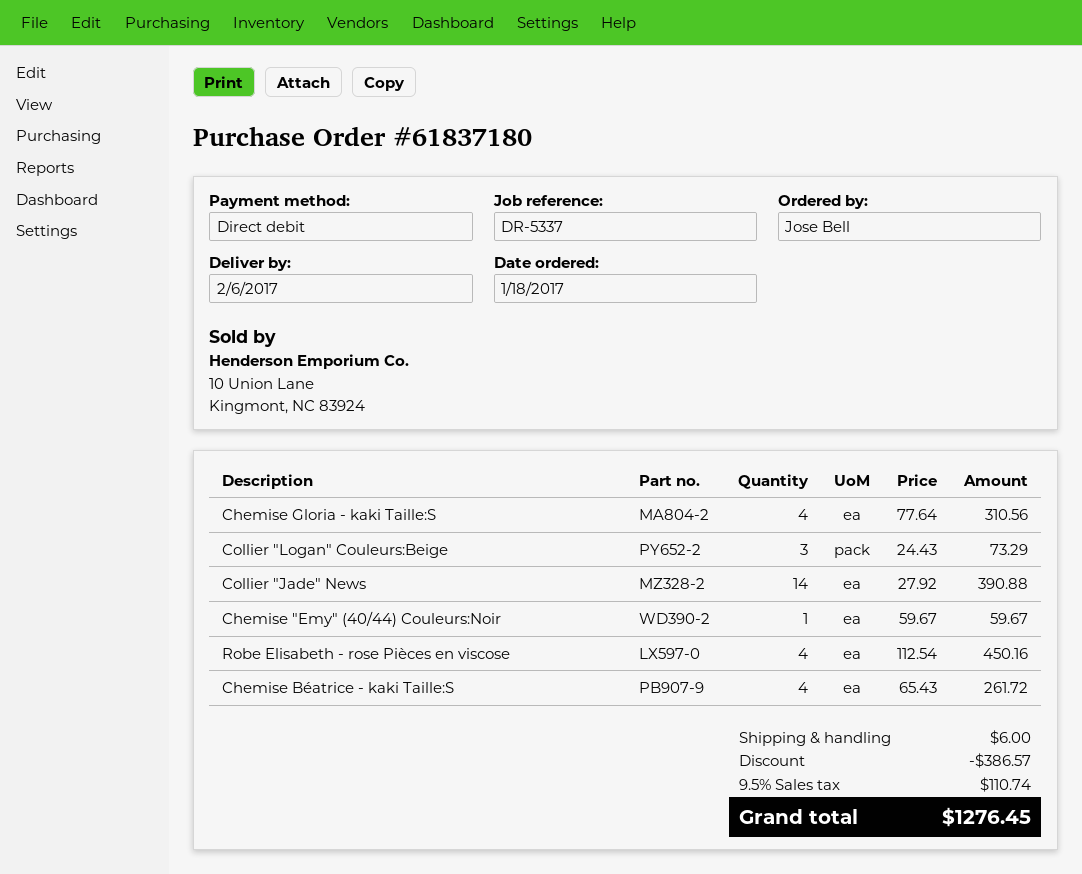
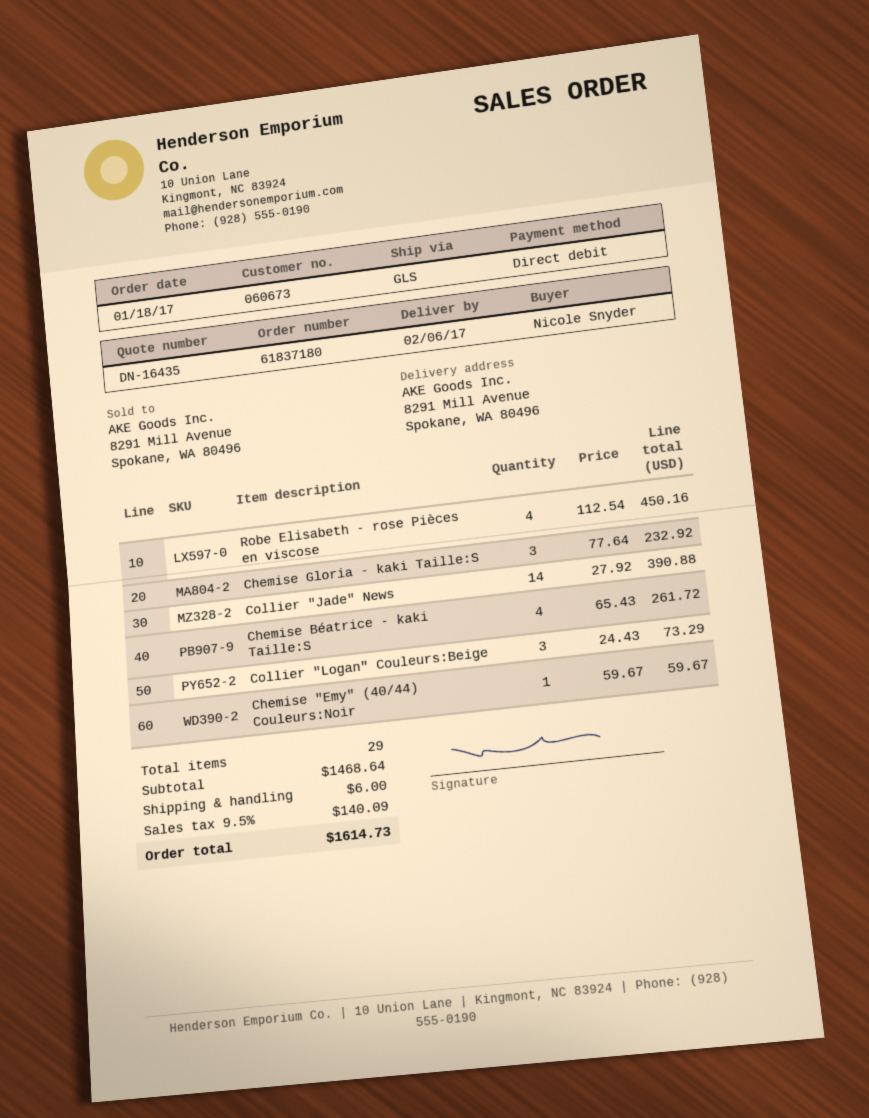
ordered by: Jose Bell -> Nicole Snyder
Chemise Gloria - kaki Taille:S: 4 x 77.64 = 310.56 -> 3 x 77.64 = 232.92
discount: 386.57 -> none
tax: 9.5% = 110.74 -> 9.5% = 140.09
total: 1276.45 -> 1614.73

